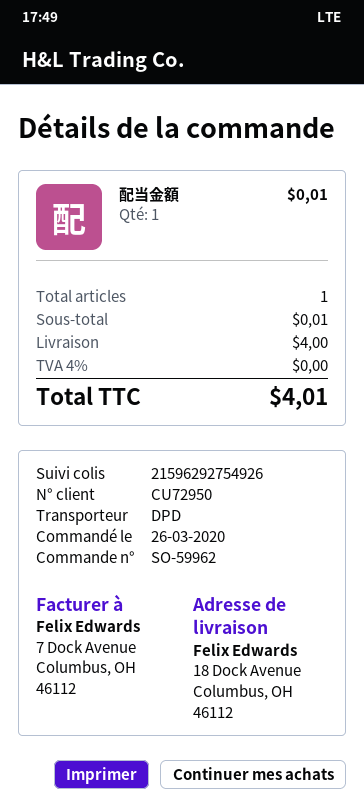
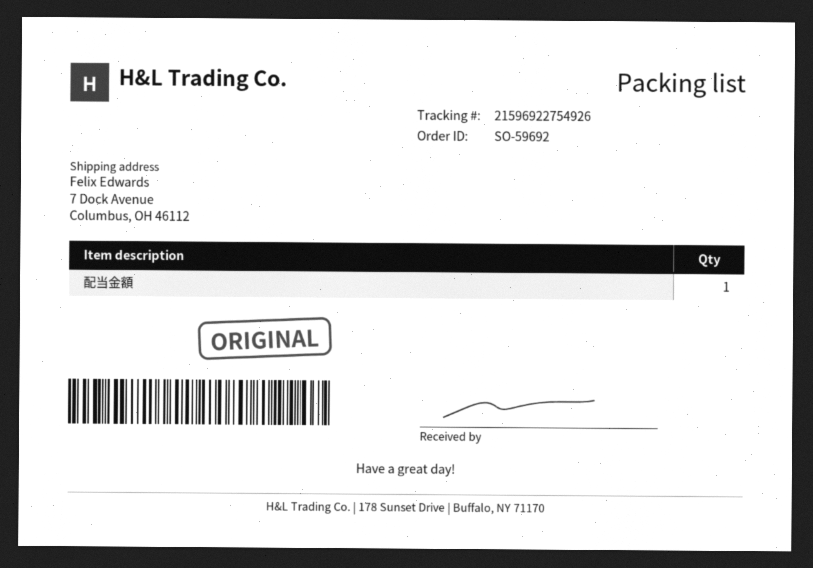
order number: SO-59962 -> SO-59692
tracking number: 21596292754926 -> 21596922754926
ship to: 18 Dock Avenue, Columbus, OH 46112 -> 7 Dock Avenue, Columbus, OH 46112

